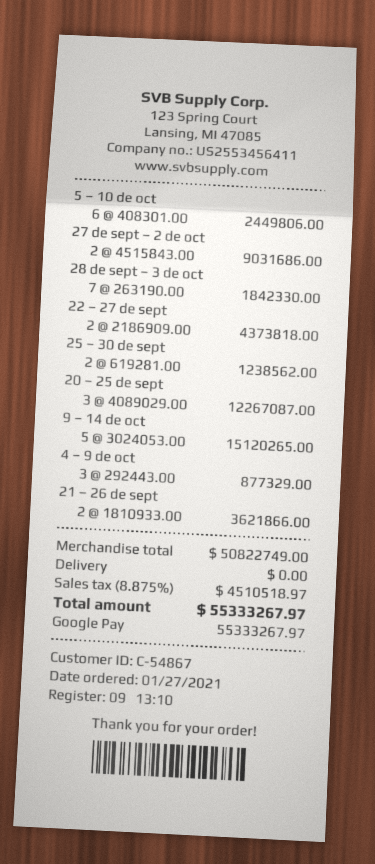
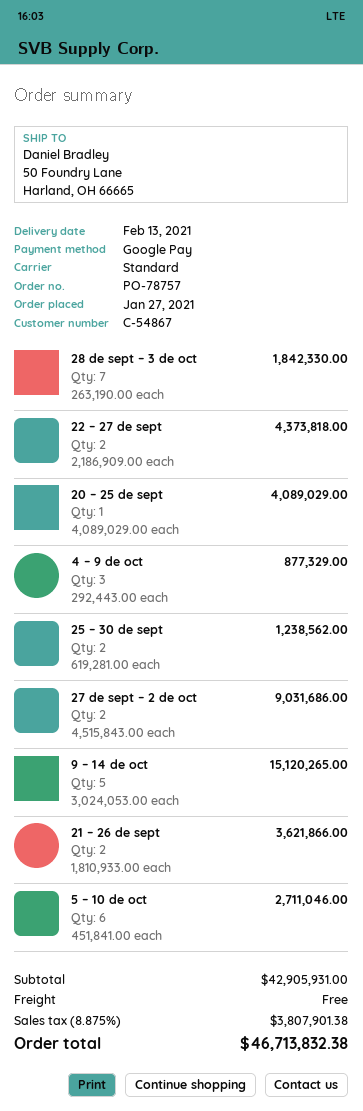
5 – 10 de oct: 6 x 408301.00 = 2449806.00 -> 6 x 451841.00 = 2711046.00
20 – 25 de sept: 3 x 4089029.00 = 12267087.00 -> 1 x 4089029.00 = 4089029.00
subtotal: 50822749.00 -> 42905931.00
tax: 8.875% = 4510518.97 -> 8.875% = 3807901.38
total: 55333267.97 -> 46713832.38

